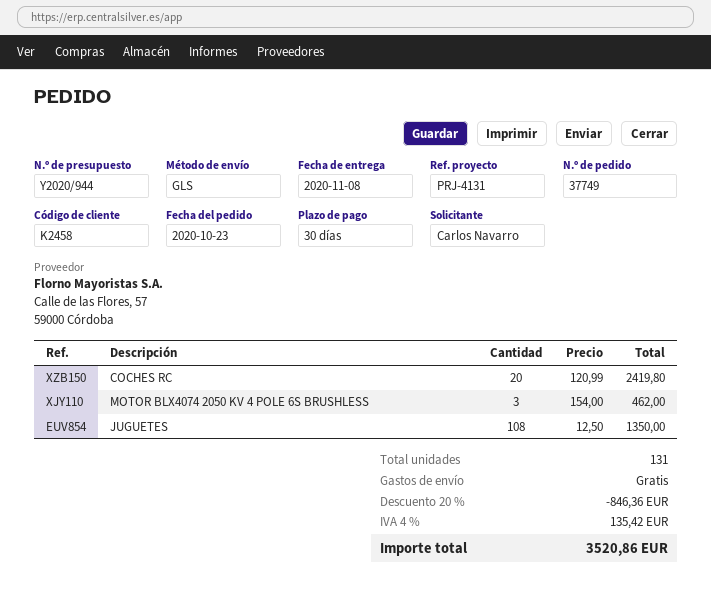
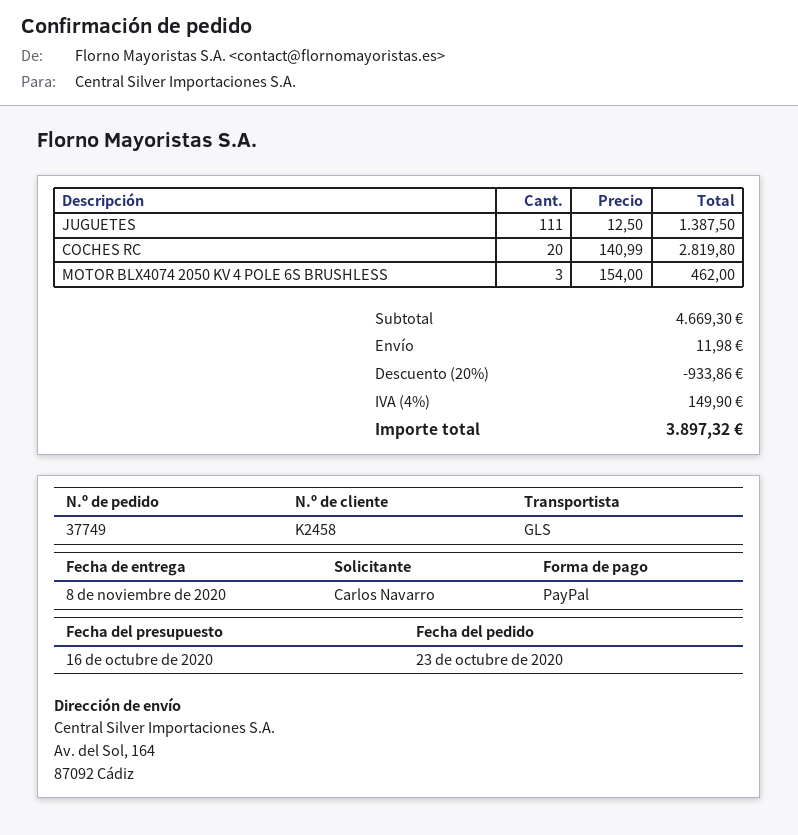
COCHES RC: 20 x 120.99 = 2419.80 -> 20 x 140.99 = 2819.80
JUGUETES: 108 x 12.50 = 1350.00 -> 111 x 12.50 = 1387.50
discount: 20% = 846.36 -> 20% = 933.86
shipping: 0.00 -> 11.98
tax: 4% = 135.42 -> 4% = 149.90
total: 3520.86 -> 3897.32

